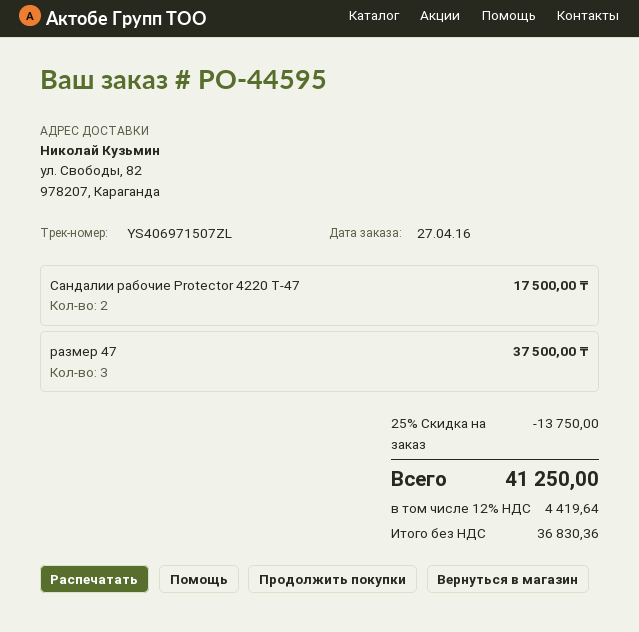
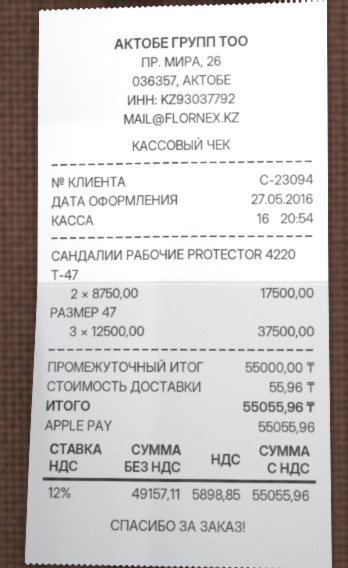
order date: 2016-04-27 -> 2016-05-27
discount: 25% = 13750.00 -> none
shipping: none -> 55.96
net: 36830.36 -> 49157.11
tax: 12% = 4419.64 -> 12% = 5898.85
total: 41250.00 -> 55055.96

